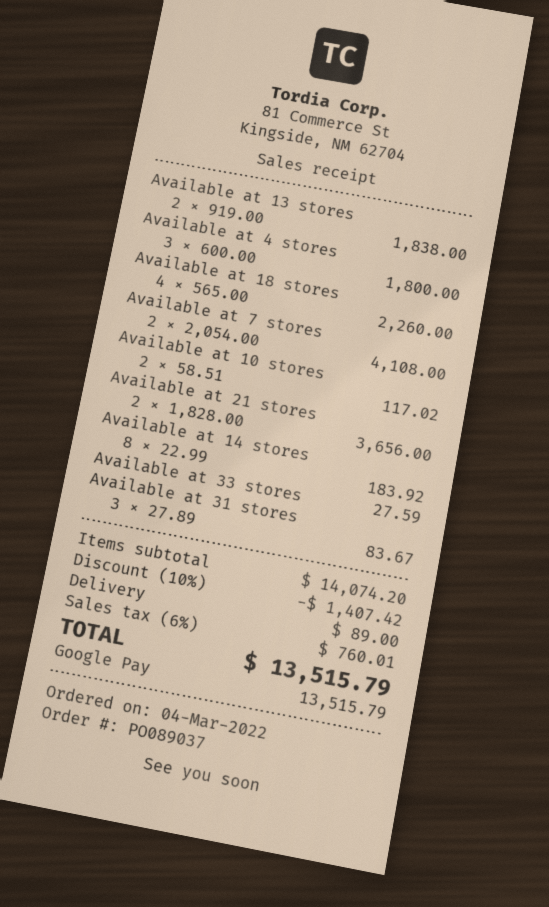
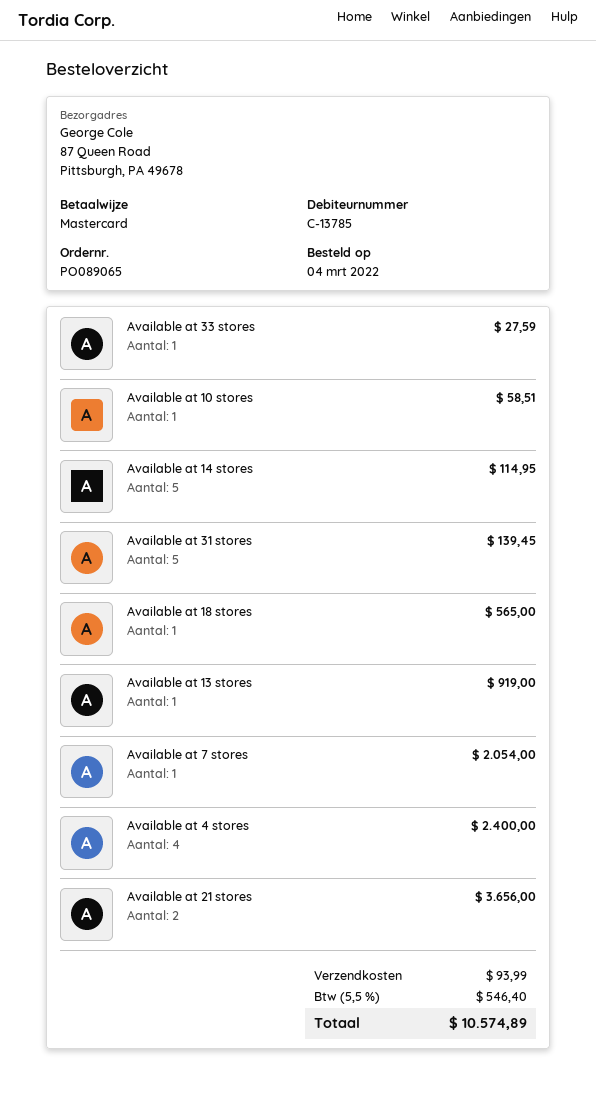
order number: PO089037 -> PO089065
payment method: Google Pay -> Mastercard
Available at 13 stores: 2 for 1838.00 -> 1 for 919.00
Available at 4 stores: 3 for 1800.00 -> 4 for 2400.00
Available at 18 stores: 4 for 2260.00 -> 1 for 565.00
Available at 7 stores: 2 for 4108.00 -> 1 for 2054.00
Available at 10 stores: 2 for 117.02 -> 1 for 58.51
Available at 14 stores: 8 for 183.92 -> 5 for 114.95
Available at 31 stores: 3 for 83.67 -> 5 for 139.45
discount: 10% = 1407.42 -> none
shipping: 89.00 -> 93.99
tax: 6% = 760.01 -> 5.5% = 546.40
total: 13515.79 -> 10574.89

